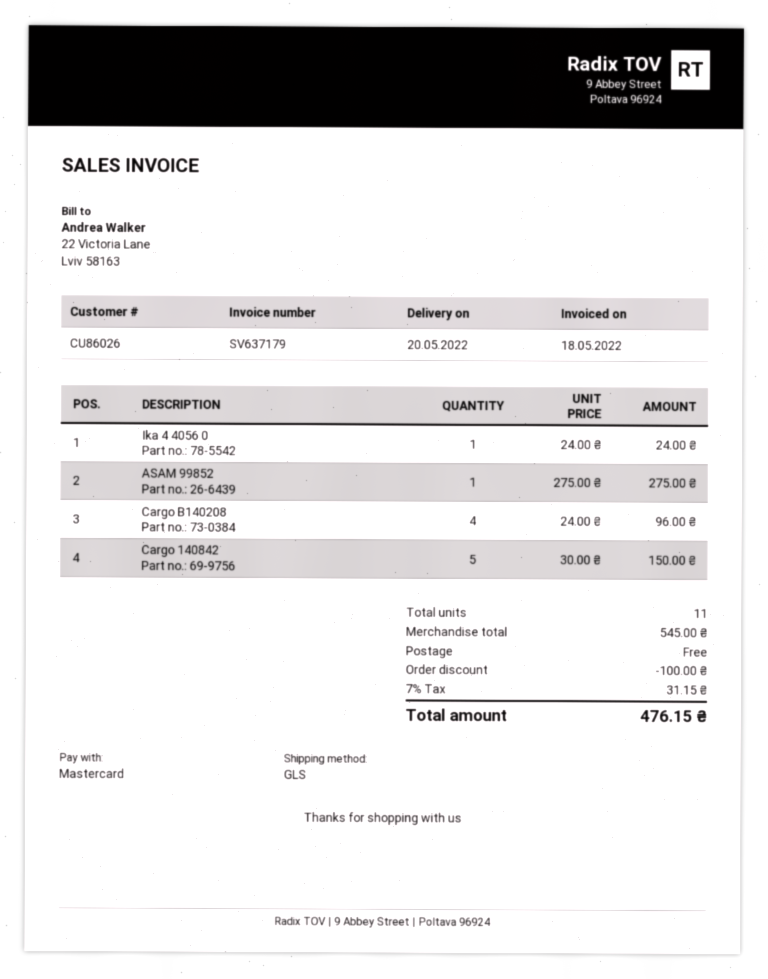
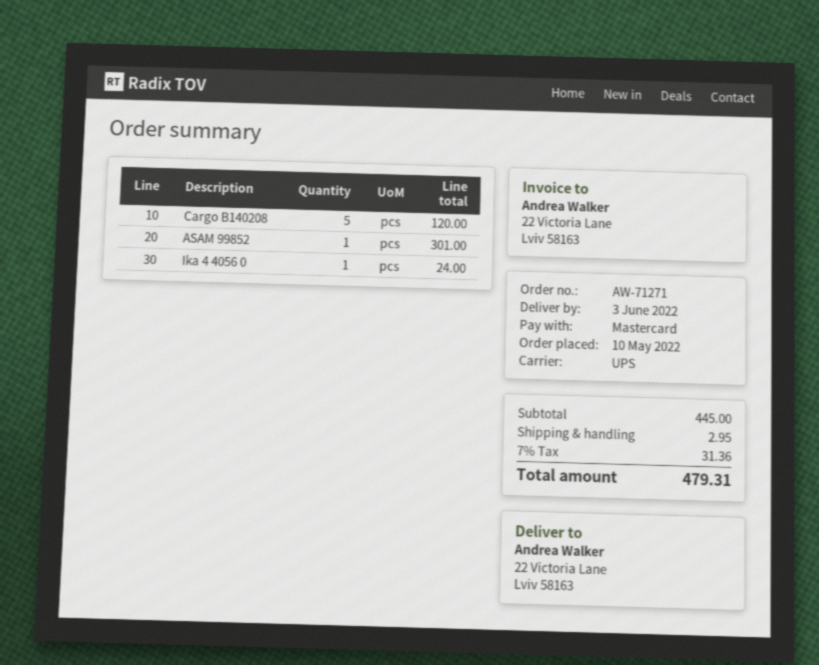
delivery date: 2022-05-20 -> 2022-06-03
shipping method: GLS -> UPS
ASAM 99852: 1 for 275.00 -> 1 for 301.00
Cargo B140208: 4 for 96.00 -> 5 for 120.00
Cargo 140842: 5 for 150.00 -> none
subtotal: 545.00 -> 445.00
discount: 100.00 -> none
shipping: 0.00 -> 2.95
tax: 7% = 31.15 -> 7% = 31.36
total: 476.15 -> 479.31

